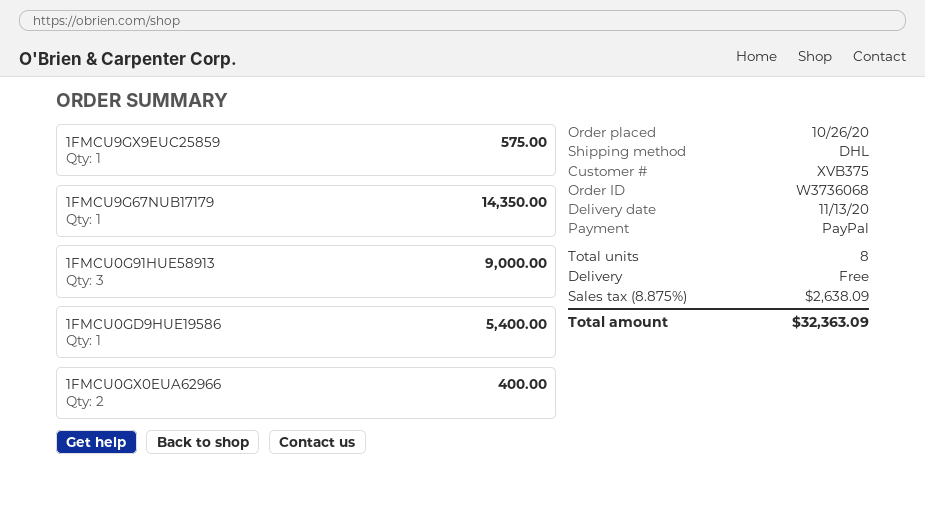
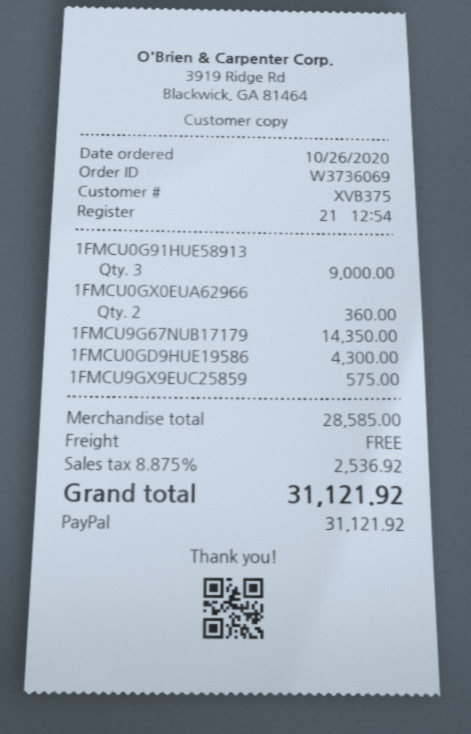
order number: W3736068 -> W3736069
1FMCU0GD9HUE19586: 1 for 5400.00 -> 1 for 4300.00
1FMCU0GX0EUA62966: 2 for 400.00 -> 2 for 360.00
tax: 8.875% = 2638.09 -> 8.875% = 2536.92
total: 32363.09 -> 31121.92

